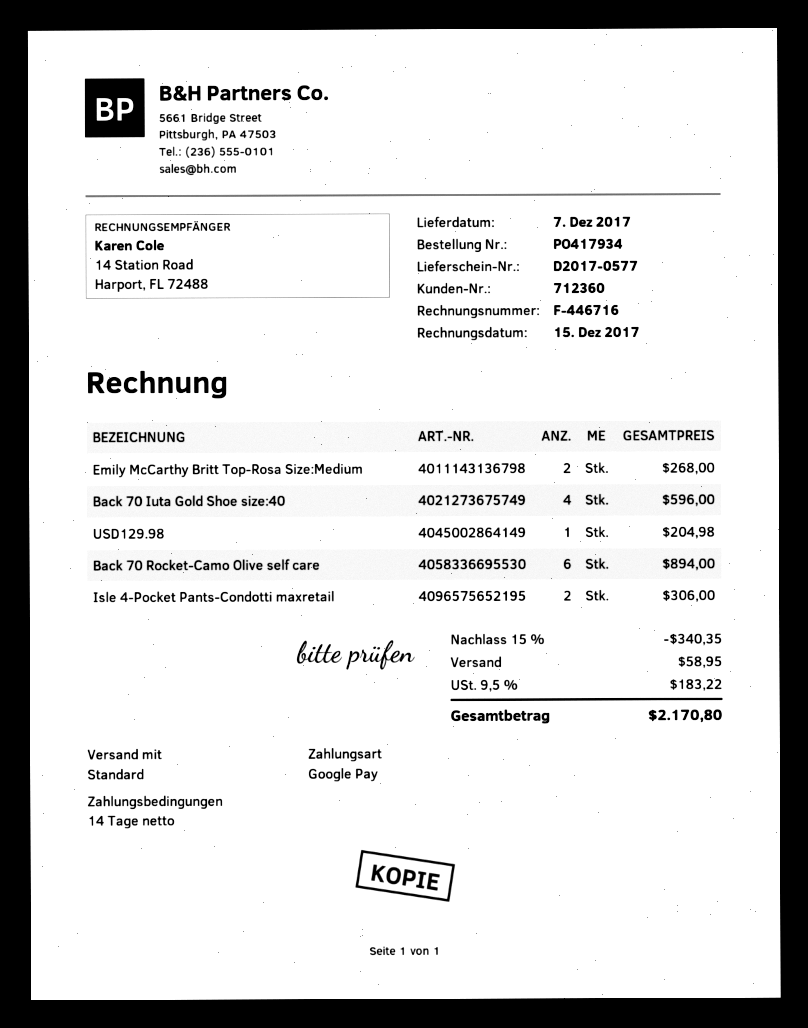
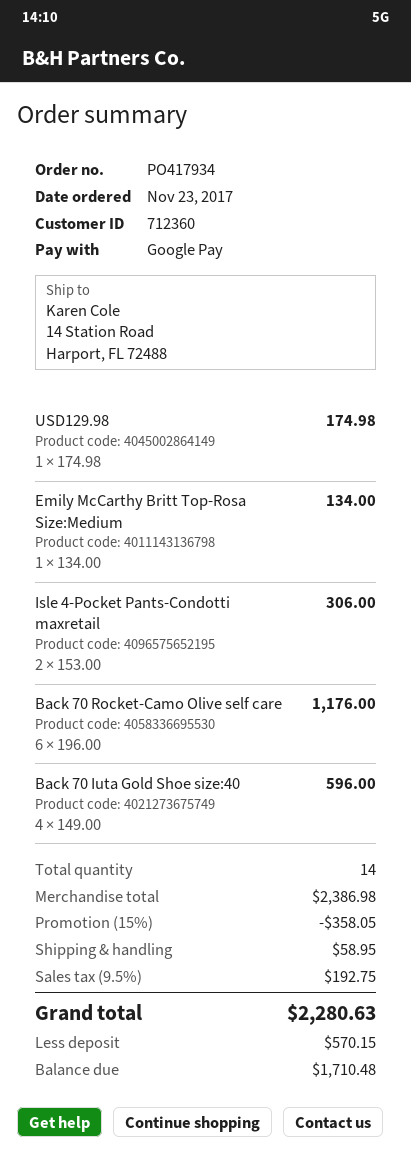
Emily McCarthy Britt Top-Rosa Size:Medium: 2 for 268.00 -> 1 for 134.00
USD129.98: 1 for 204.98 -> 1 for 174.98
Back 70 Rocket-Camo Olive self care: 6 for 894.00 -> 6 for 1176.00
discount: 15% = 340.35 -> 15% = 358.05
tax: 9.5% = 183.22 -> 9.5% = 192.75
total: 2170.80 -> 2280.63

